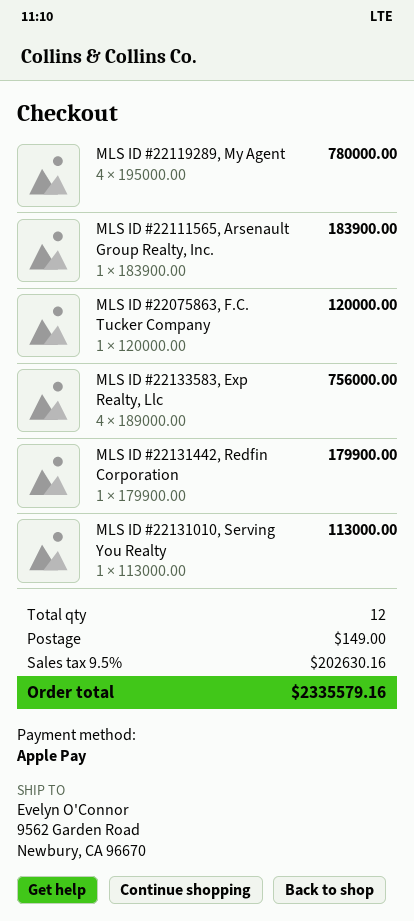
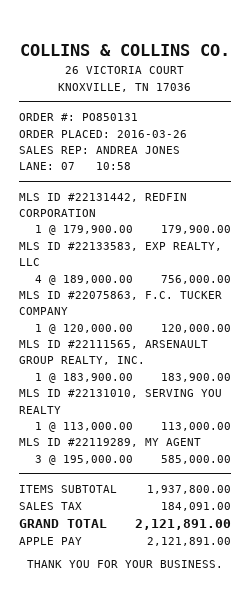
MLS ID #22119289, My Agent: 4 x 195000.00 = 780000.00 -> 3 x 195000.00 = 585000.00
shipping: 149.00 -> none
tax: 202630.16 -> 184091.00
total: 2335579.16 -> 2121891.00

